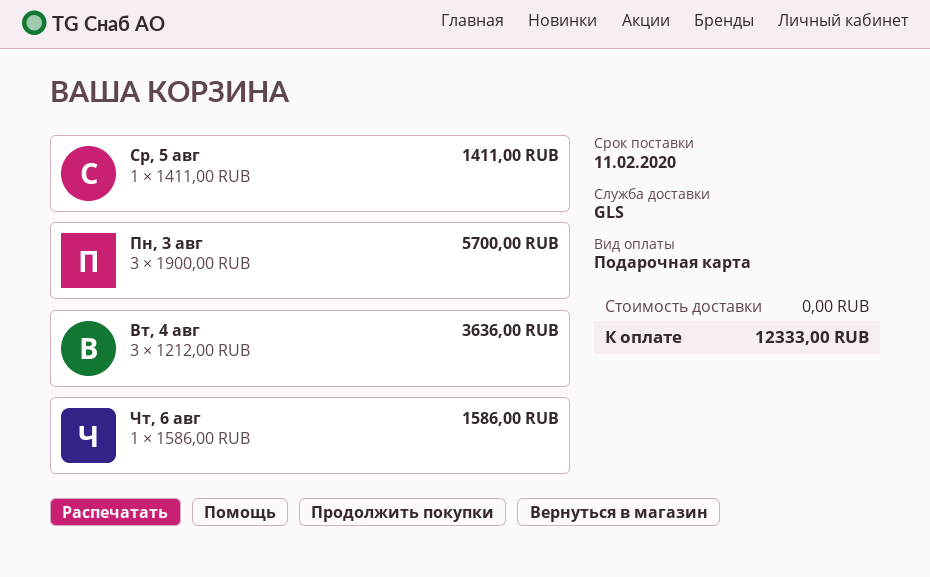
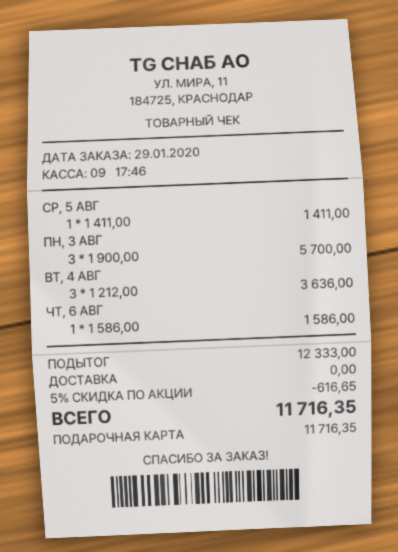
discount: none -> 5% = 616.65
total: 12333.00 -> 11716.35

